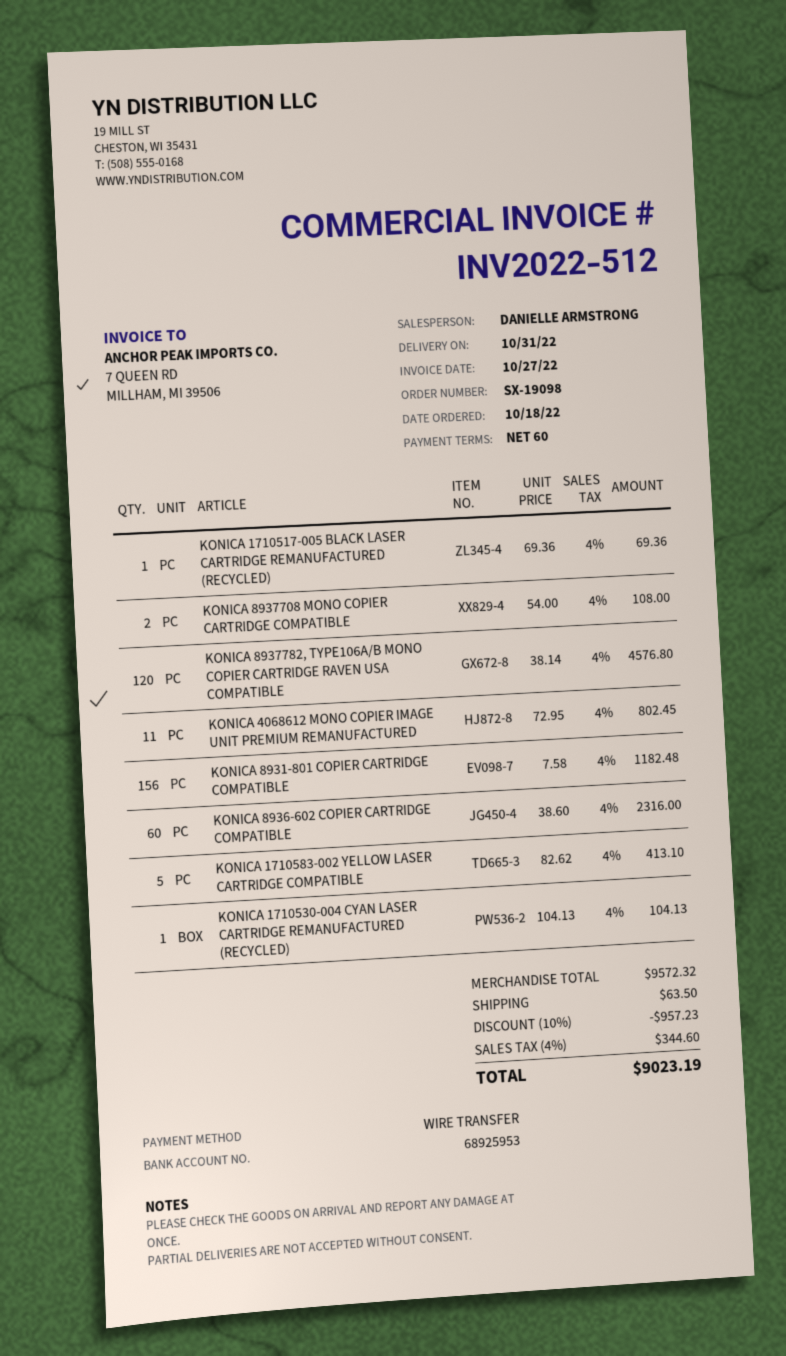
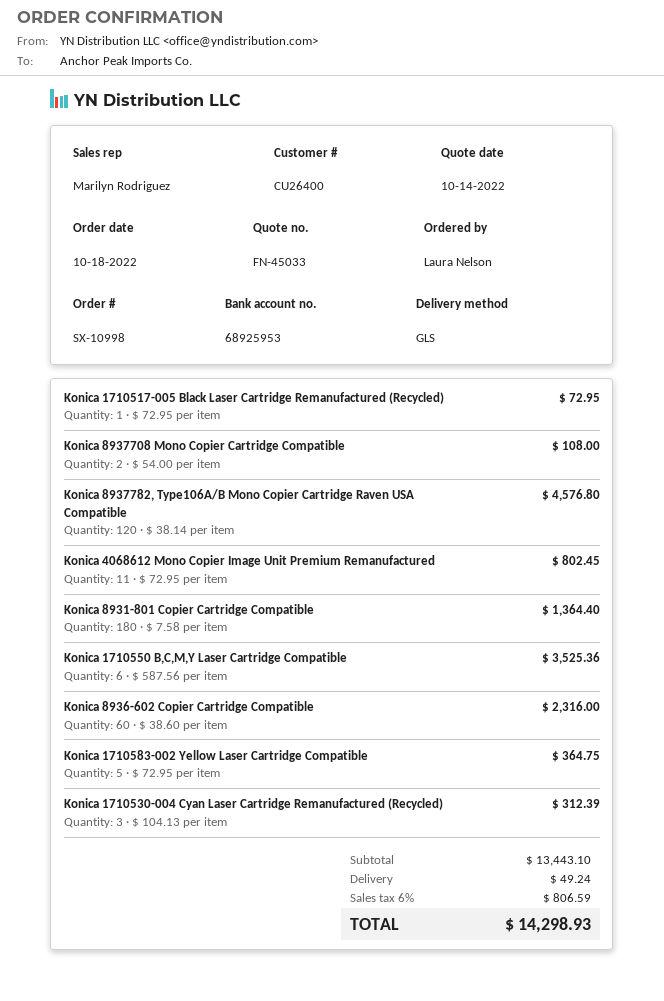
order number: SX-19098 -> SX-10998
sales rep: DANIELLE ARMSTRONG -> Marilyn Rodriguez
KONICA 1710517-005 BLACK LASER CARTRIDGE REMANUFACTURED (RECYCLED): 1 x 69.36 = 69.36 -> 1 x 72.95 = 72.95
KONICA 8931-801 COPIER CARTRIDGE COMPATIBLE: 156 x 7.58 = 1182.48 -> 180 x 7.58 = 1364.40
KONICA 1710583-002 YELLOW LASER CARTRIDGE COMPATIBLE: 5 x 82.62 = 413.10 -> 5 x 72.95 = 364.75
KONICA 1710530-004 CYAN LASER CARTRIDGE REMANUFACTURED (RECYCLED): 1 x 104.13 = 104.13 -> 3 x 104.13 = 312.39
Konica 1710550 B,C,M,Y Laser Cartridge Compatible: none -> 6 x 587.56 = 3525.36
subtotal: 9572.32 -> 13443.10
discount: 10% = 957.23 -> none
shipping: 63.50 -> 49.24
tax: 4% = 344.60 -> 6% = 806.59
total: 9023.19 -> 14298.93

